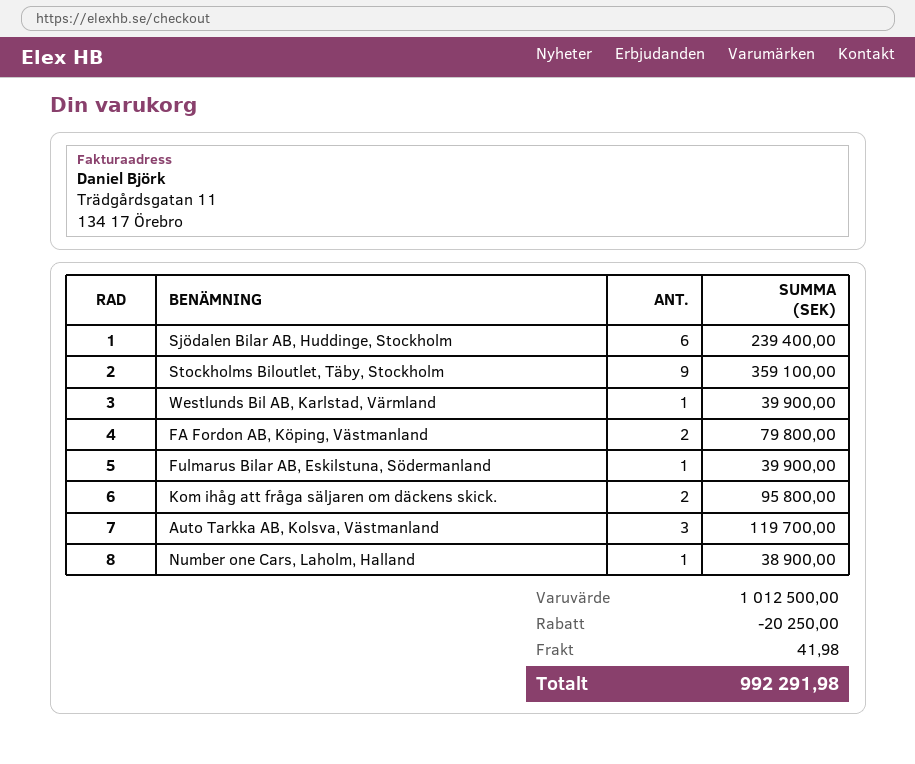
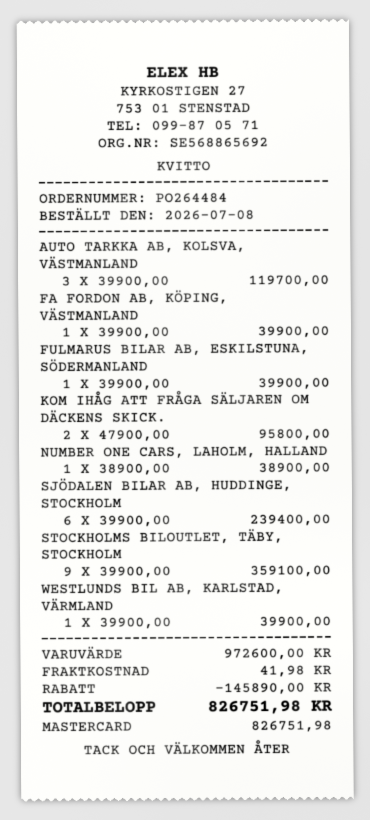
FA Fordon AB, Köping, Västmanland: 2 for 79800.00 -> 1 for 39900.00
subtotal: 1012500.00 -> 972600.00
discount: 20250.00 -> 145890.00
total: 992291.98 -> 826751.98

